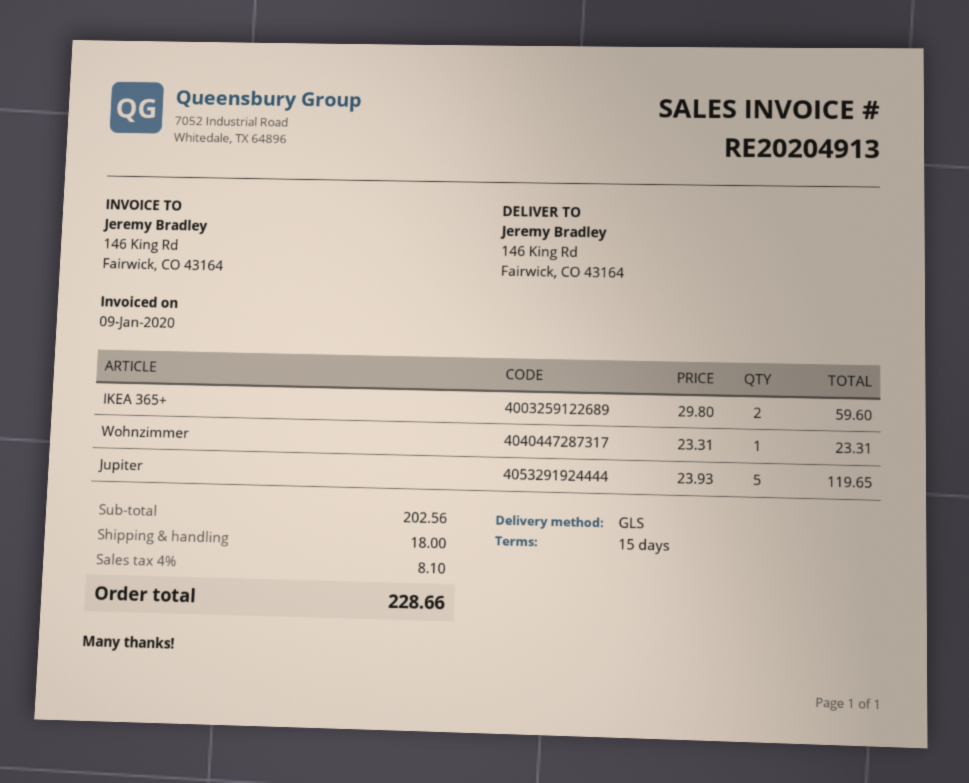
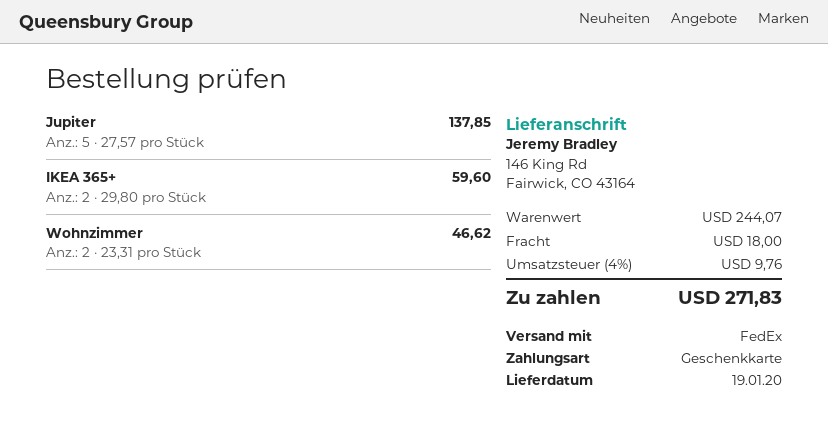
shipping method: GLS -> FedEx
Wohnzimmer: 1 x 23.31 = 23.31 -> 2 x 23.31 = 46.62
Jupiter: 5 x 23.93 = 119.65 -> 5 x 27.57 = 137.85
subtotal: 202.56 -> 244.07
tax: 4% = 8.10 -> 4% = 9.76
total: 228.66 -> 271.83

